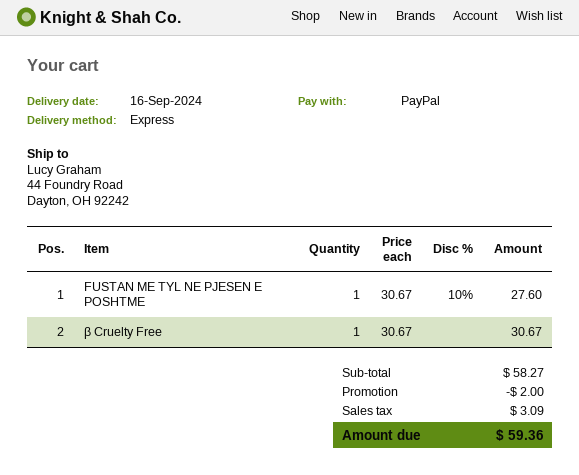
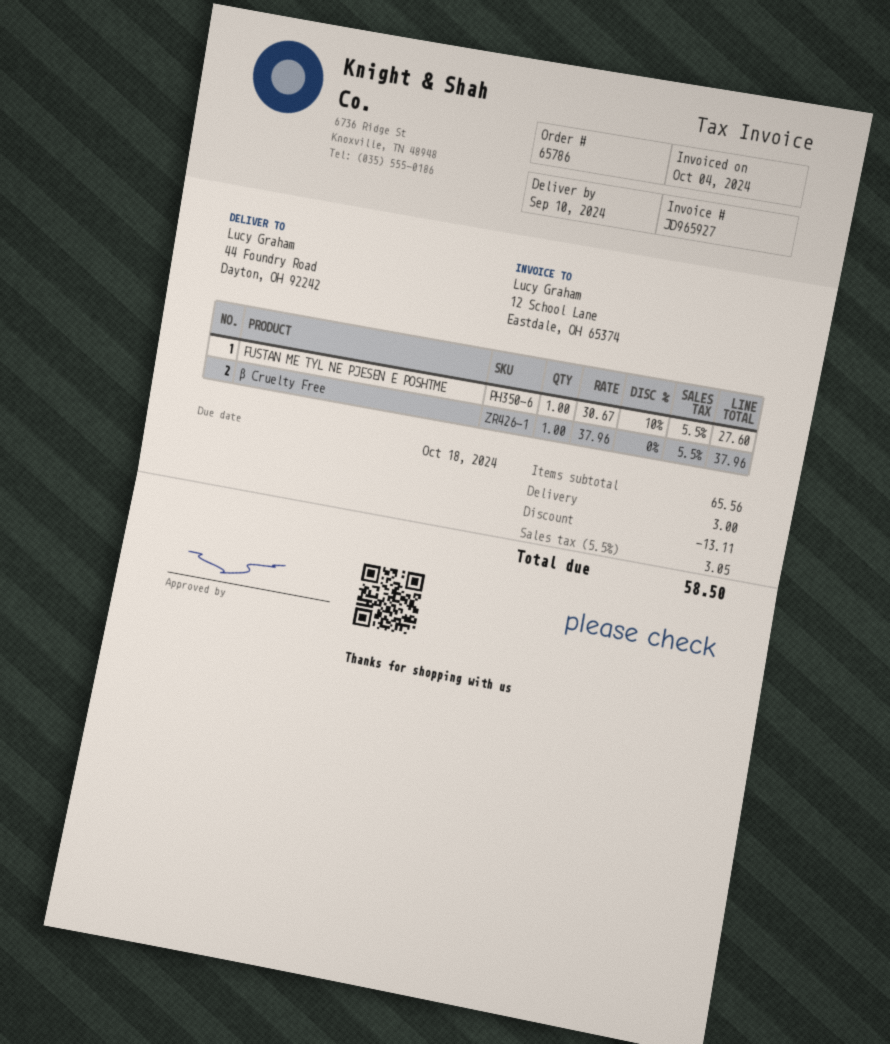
delivery date: 2024-09-16 -> 2024-09-10
β Cruelty Free: 1 x 30.67 = 30.67 -> 1 x 37.96 = 37.96
subtotal: 58.27 -> 65.56
discount: 2.00 -> 13.11
shipping: none -> 3.00
tax: 3.09 -> 3.05
total: 59.36 -> 58.50

